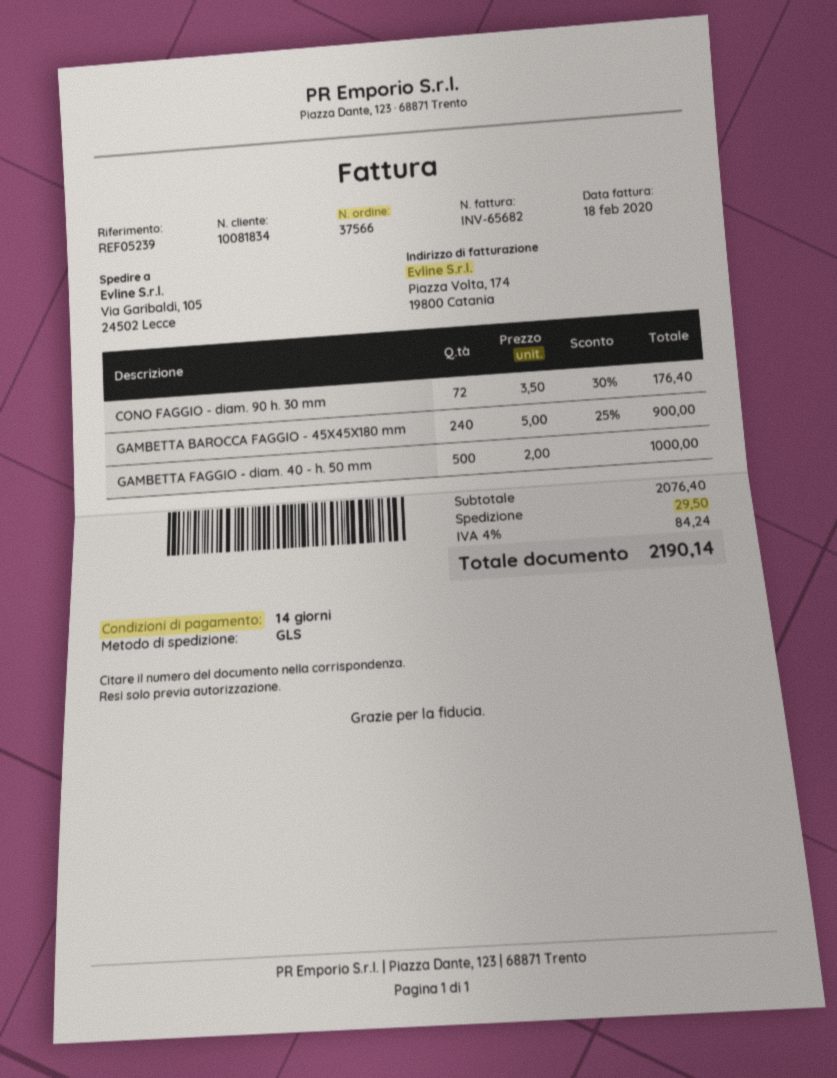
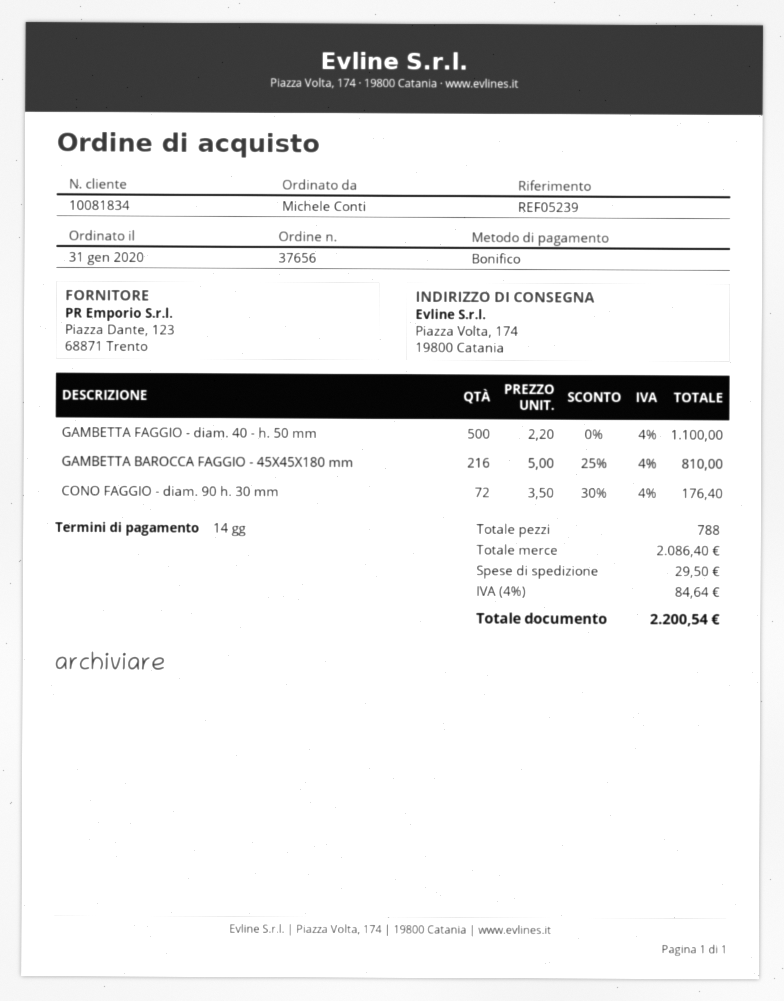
order number: 37566 -> 37656
ship to: Via Garibaldi, 105, 24502 Lecce -> Piazza Volta, 174, 19800 Catania
GAMBETTA BAROCCA FAGGIO - 45X45X180 mm: 240 x 5.00 - 25% = 900.00 -> 216 x 5.00 - 25% = 810.00
GAMBETTA FAGGIO - diam. 40 - h. 50 mm: 500 x 2.00 = 1000.00 -> 500 x 2.20 = 1100.00
subtotal: 2076.40 -> 2086.40
tax: 4% = 84.24 -> 4% = 84.64
total: 2190.14 -> 2200.54

